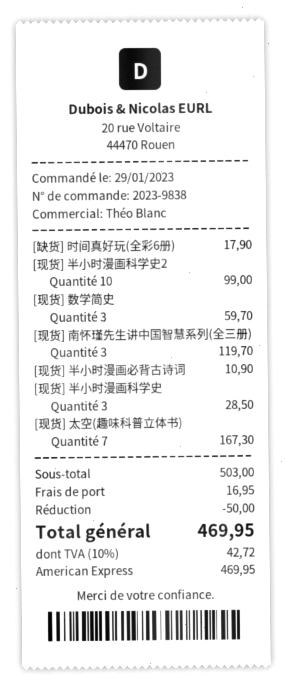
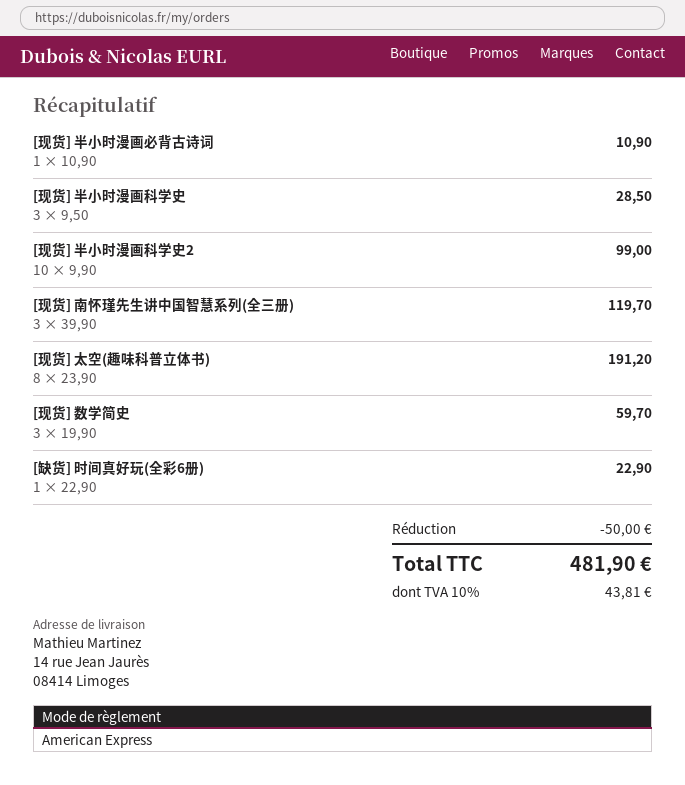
[缺货] 时间真好玩(全彩6册): 1 for 17.90 -> 1 for 22.90
[现货] 太空(趣味科普立体书): 7 for 167.30 -> 8 for 191.20
shipping: 16.95 -> none
tax: 10% = 42.72 -> 10% = 43.81
total: 469.95 -> 481.90

